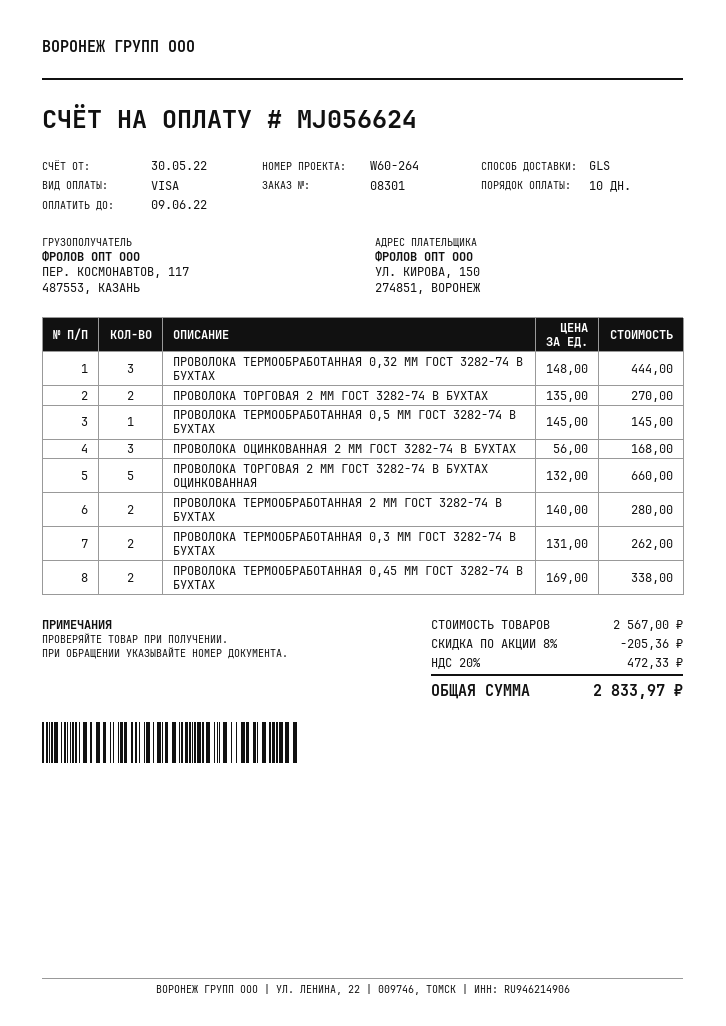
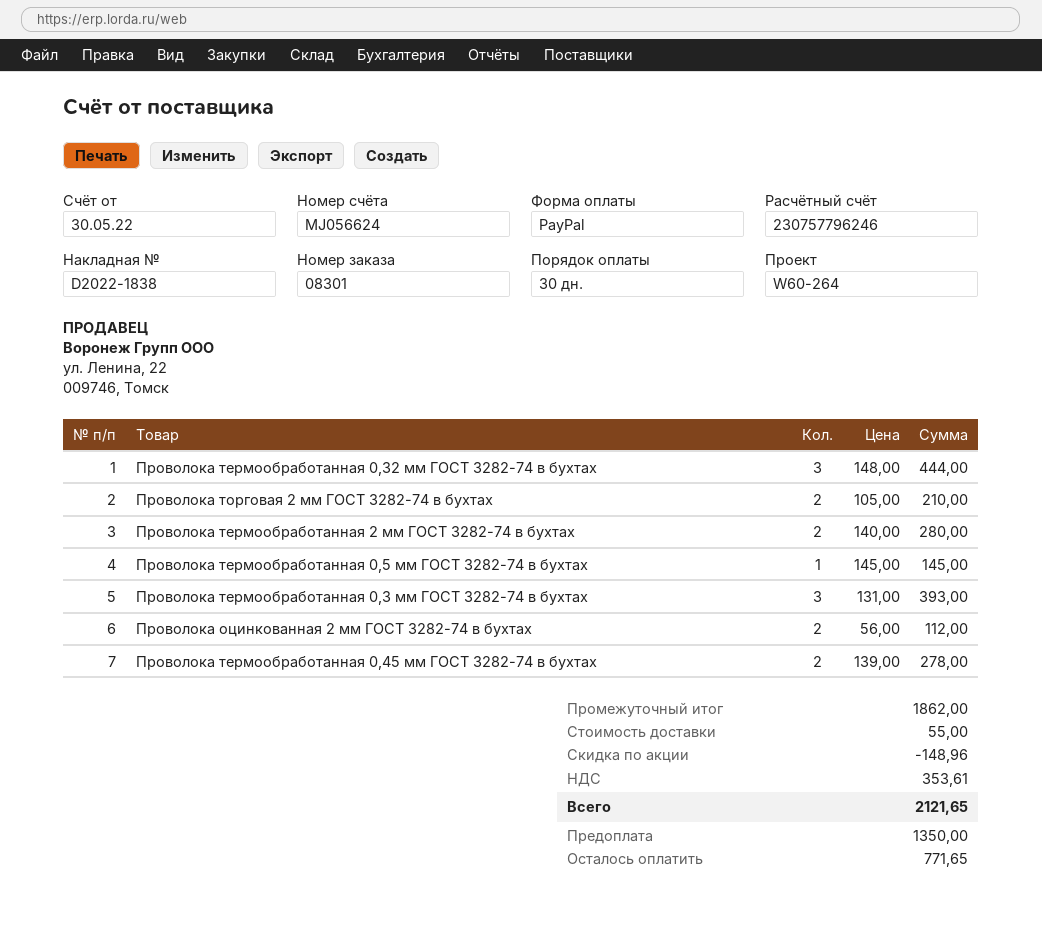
payment terms: 10 days -> 30 days
payment method: Visa -> PayPal
ПРОВОЛОКА ТОРГОВАЯ 2 ММ ГОСТ 3282-74 В БУХТАХ: 2 x 135.00 = 270.00 -> 2 x 105.00 = 210.00
ПРОВОЛОКА ОЦИНКОВАННАЯ 2 ММ ГОСТ 3282-74 В БУХТАХ: 3 x 56.00 = 168.00 -> 2 x 56.00 = 112.00
ПРОВОЛОКА ТОРГОВАЯ 2 ММ ГОСТ 3282-74 В БУХТАХ ОЦИНКОВАННАЯ: 5 x 132.00 = 660.00 -> none
ПРОВОЛОКА ТЕРМООБРАБОТАННАЯ 0,3 ММ ГОСТ 3282-74 В БУХТАХ: 2 x 131.00 = 262.00 -> 3 x 131.00 = 393.00
ПРОВОЛОКА ТЕРМООБРАБОТАННАЯ 0,45 ММ ГОСТ 3282-74 В БУХТАХ: 2 x 169.00 = 338.00 -> 2 x 139.00 = 278.00
subtotal: 2567.00 -> 1862.00
discount: 205.36 -> 148.96
shipping: none -> 55.00
tax: 472.33 -> 353.61
total: 2833.97 -> 2121.65

